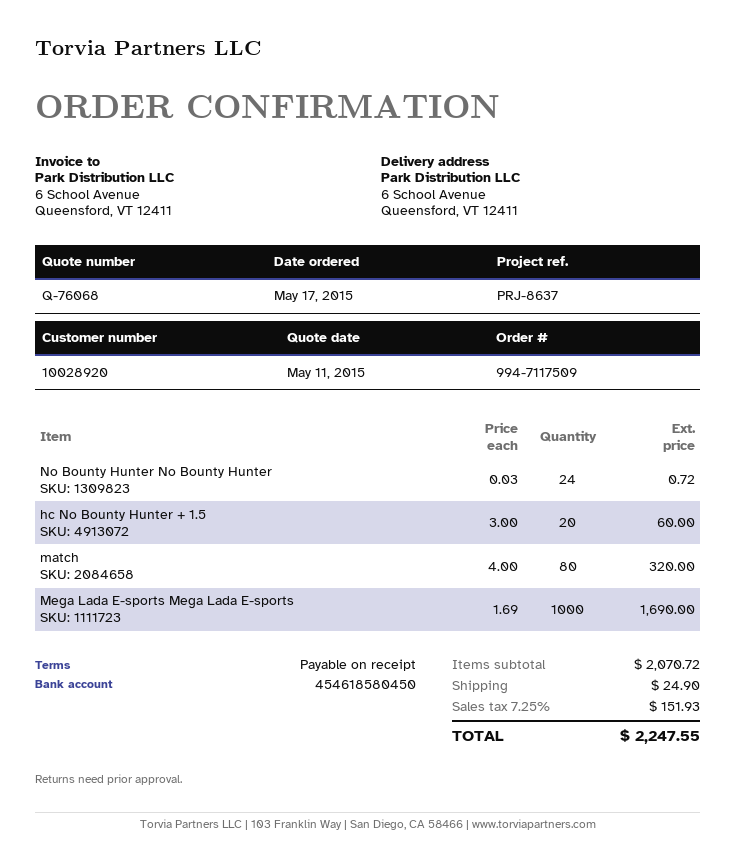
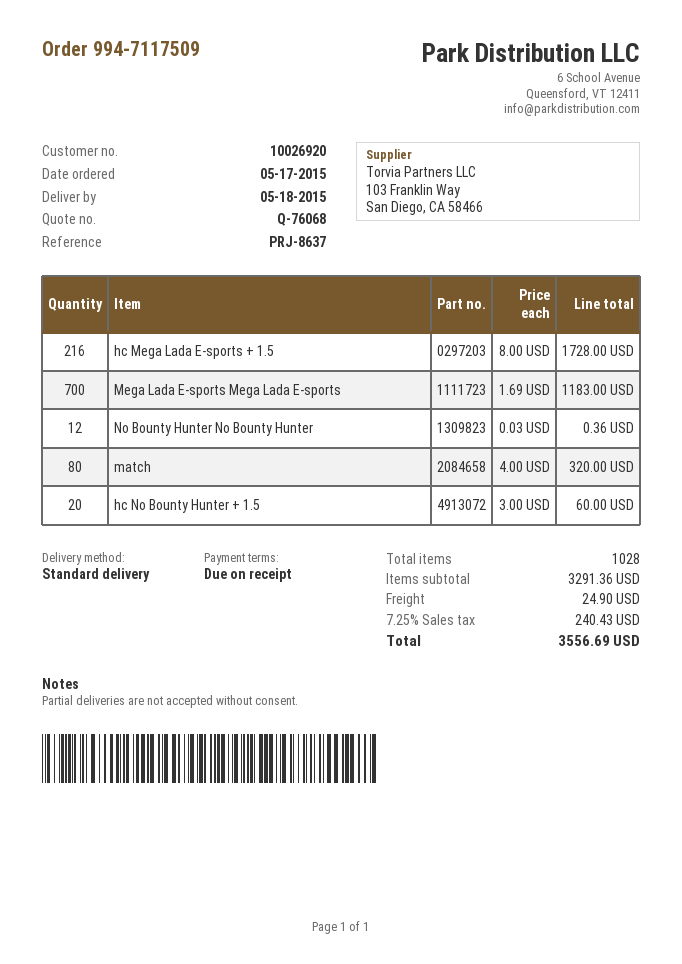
customer number: 10028920 -> 10026920
No Bounty Hunter No Bounty Hunter: 24 x 0.03 = 0.72 -> 12 x 0.03 = 0.36
Mega Lada E-sports Mega Lada E-sports: 1000 x 1.69 = 1690.00 -> 700 x 1.69 = 1183.00
hc Mega Lada E-sports + 1.5: none -> 216 x 8.00 = 1728.00
subtotal: 2070.72 -> 3291.36
tax: 7.25% = 151.93 -> 7.25% = 240.43
total: 2247.55 -> 3556.69

